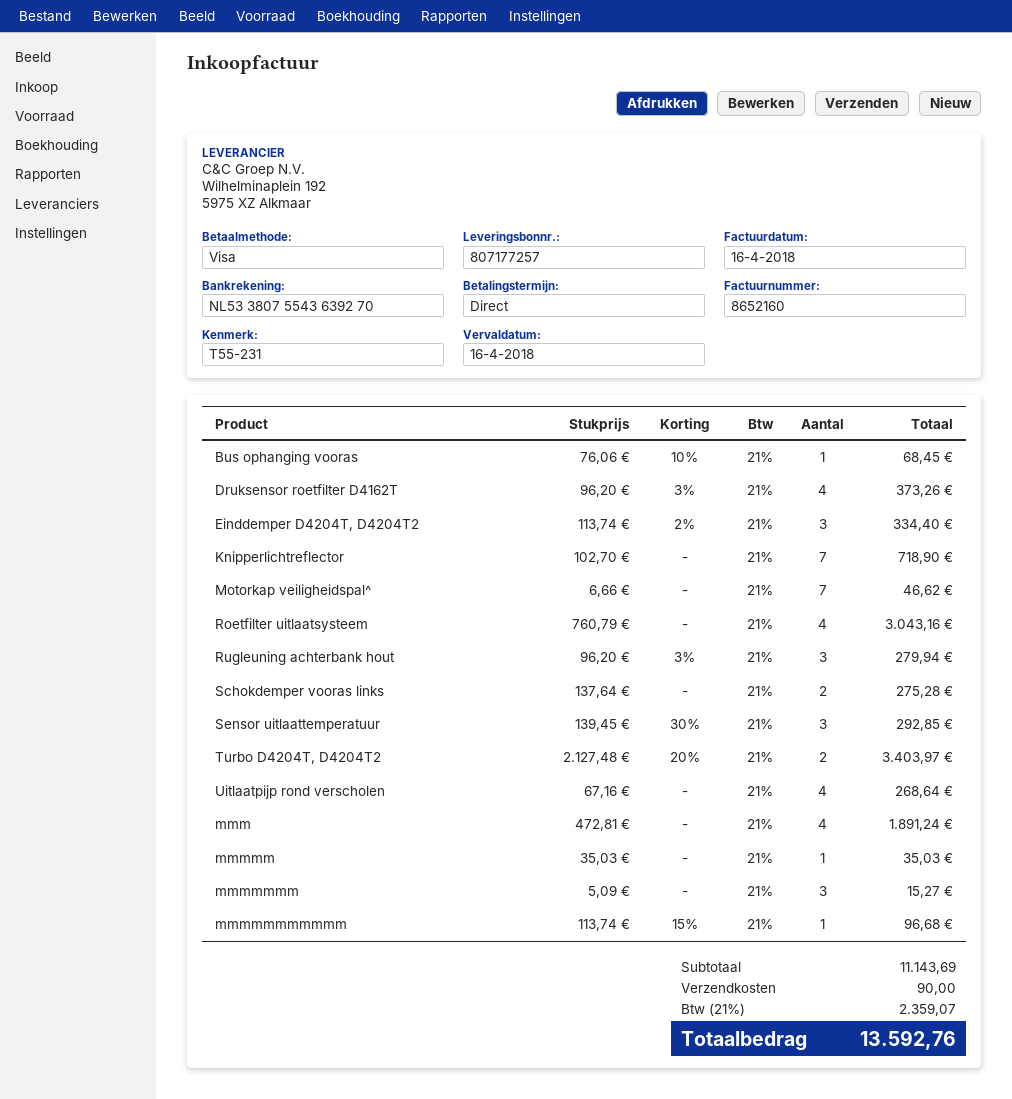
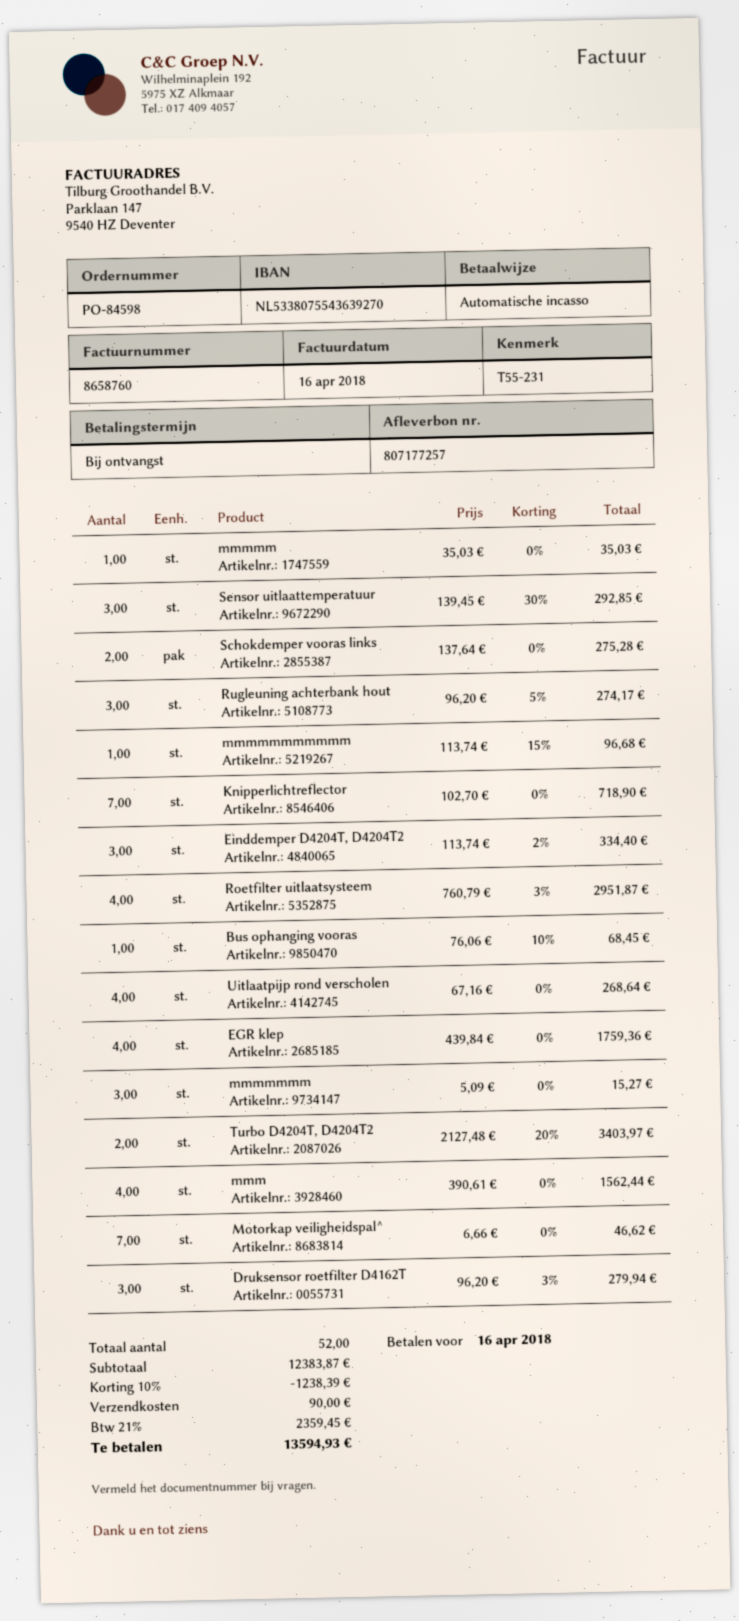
invoice number: 8652160 -> 8658760
payment method: Visa -> direct debit
Druksensor roetfilter D4162T: 4 x 96.20 - 3% = 373.26 -> 3 x 96.20 - 3% = 279.94
Roetfilter uitlaatsysteem: 4 x 760.79 = 3043.16 -> 4 x 760.79 - 3% = 2951.87
Rugleuning achterbank hout: 3 x 96.20 - 3% = 279.94 -> 3 x 96.20 - 5% = 274.17
mmm: 4 x 472.81 = 1891.24 -> 4 x 390.61 = 1562.44
EGR klep: none -> 4 x 439.84 = 1759.36
subtotal: 11143.69 -> 12383.87
discount: none -> 10% = 1238.39
tax: 21% = 2359.07 -> 21% = 2359.45
total: 13592.76 -> 13594.93

